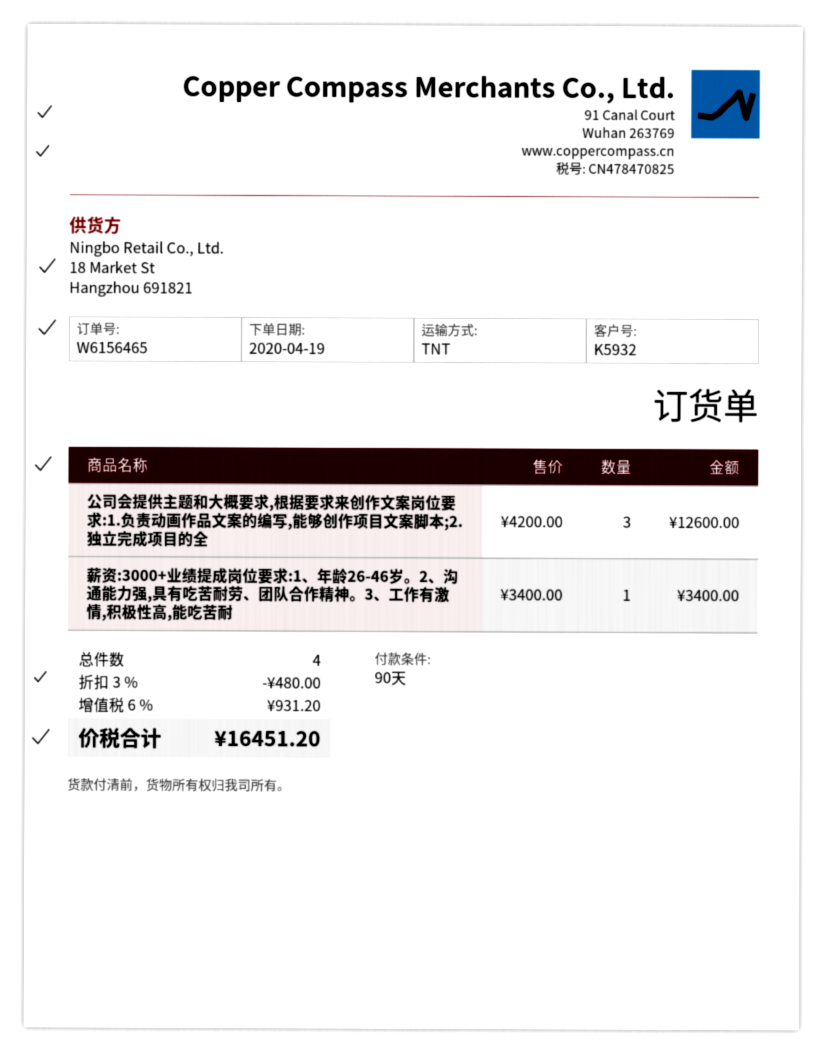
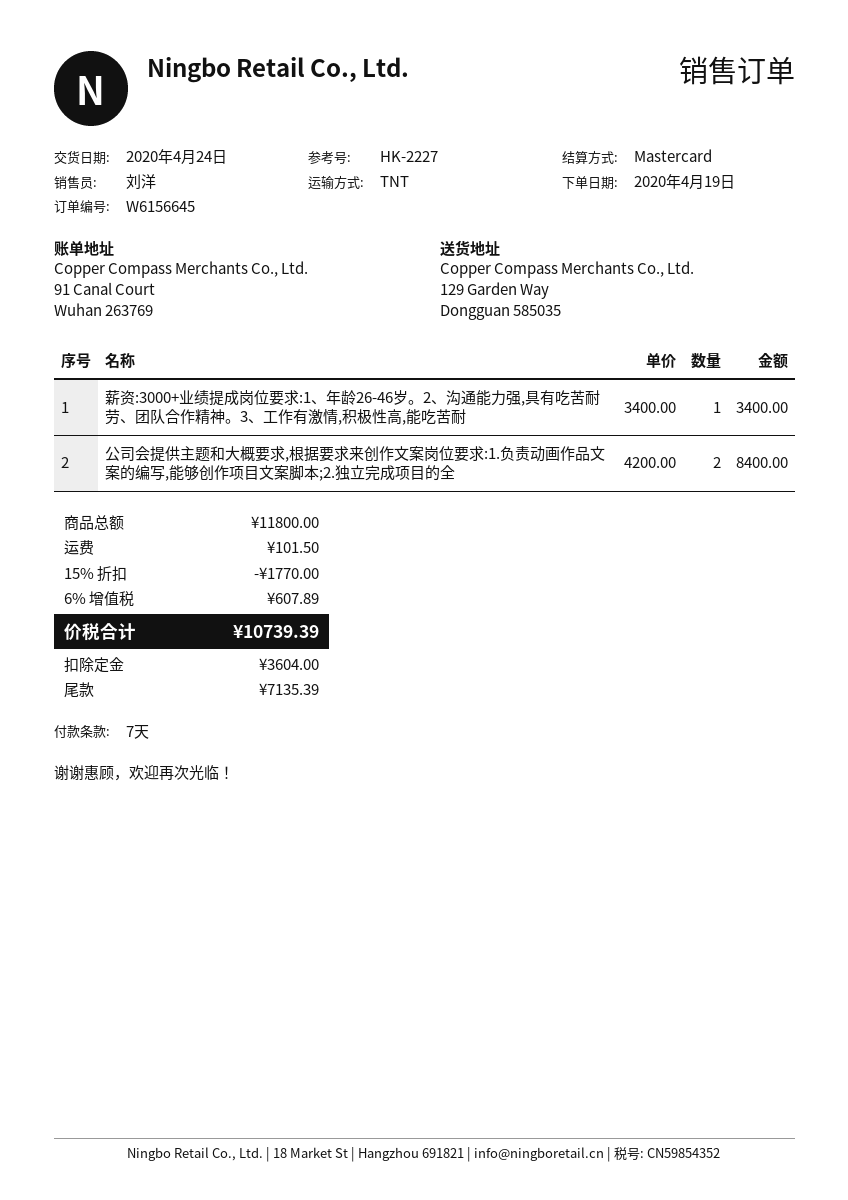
order number: W6156465 -> W6156645
payment terms: 90 days -> 7 days
公司会提供主题和大概要求,根据要求来创作文案岗位要求:1.负责动画作品文案的编写,能够创作项目文案脚本;2.独立完成项目的全: 3 x 4200.00 = 12600.00 -> 2 x 4200.00 = 8400.00
discount: 3% = 480.00 -> 15% = 1770.00
shipping: none -> 101.50
tax: 6% = 931.20 -> 6% = 607.89
total: 16451.20 -> 10739.39

